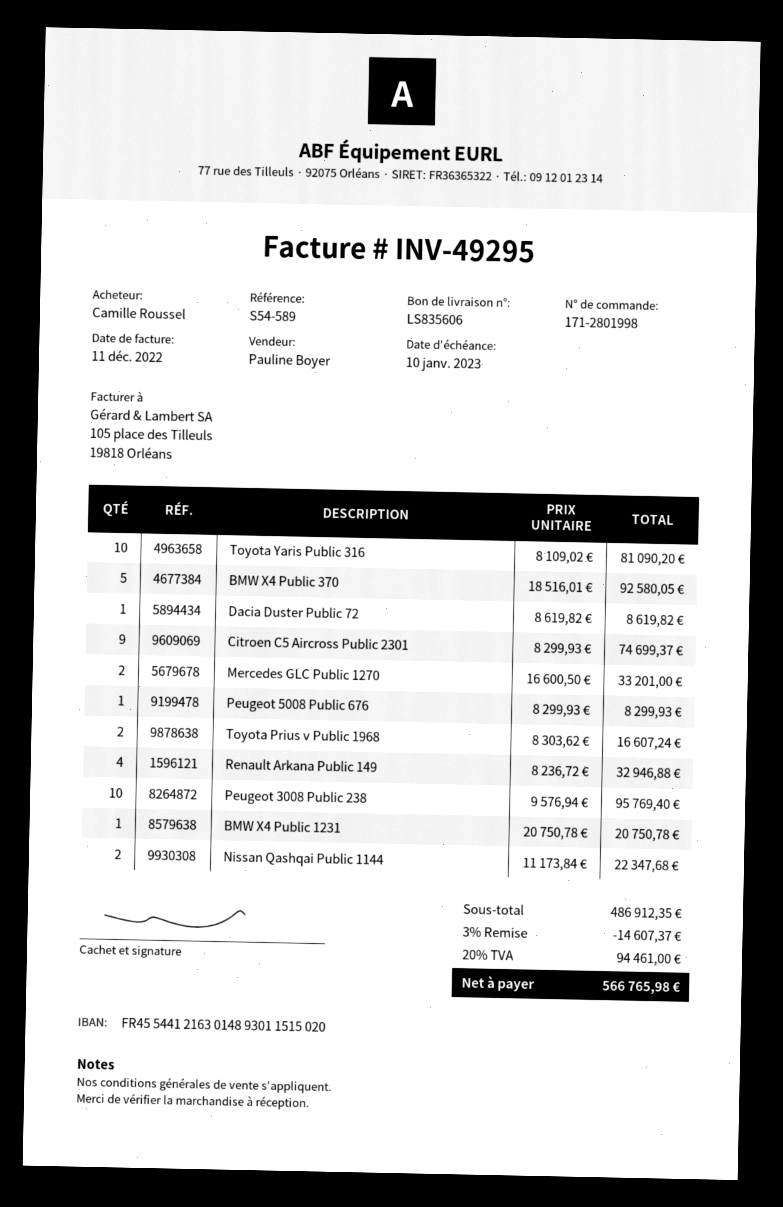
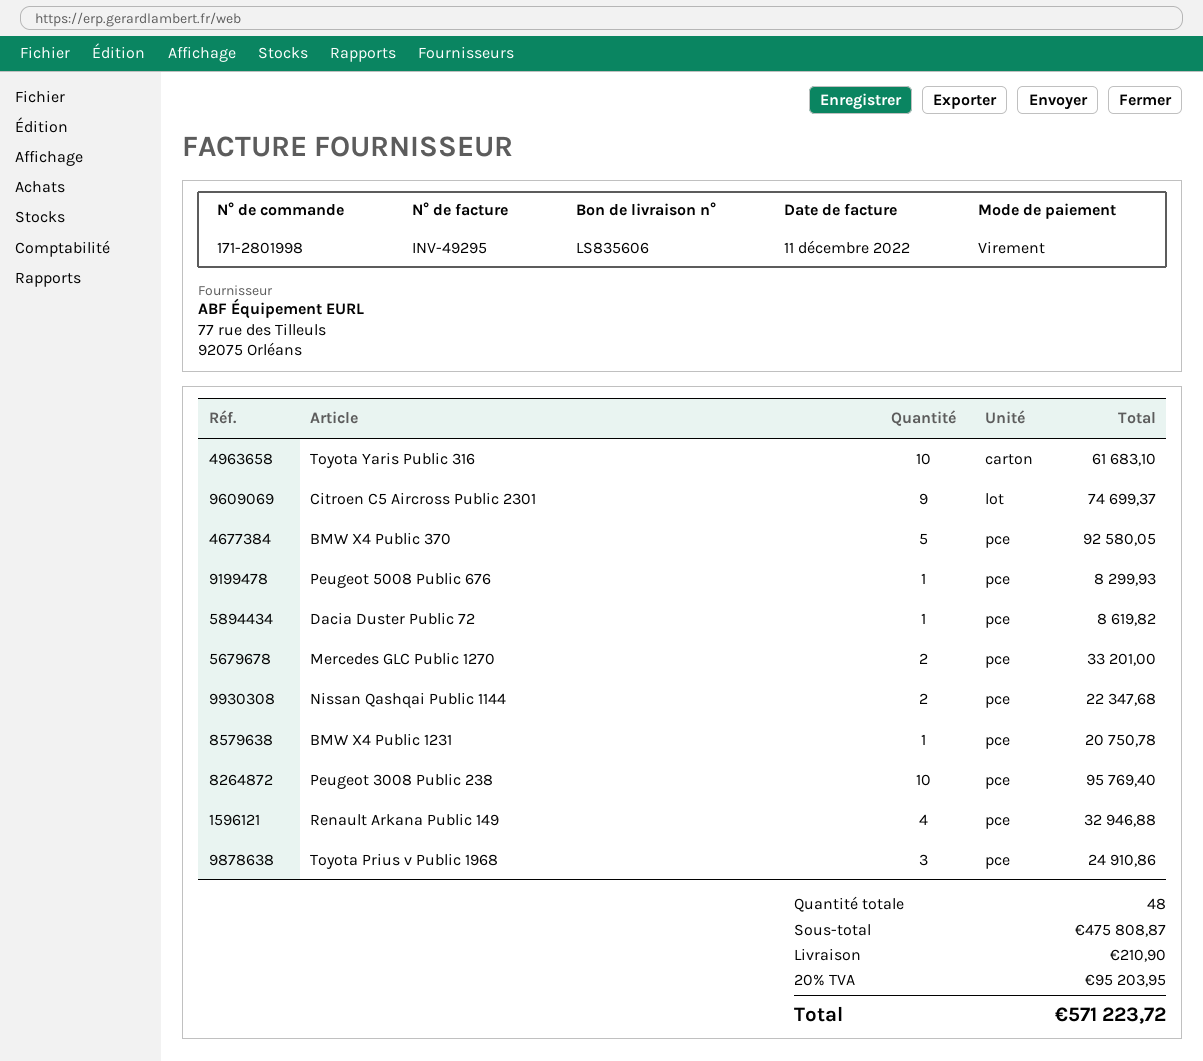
Toyota Yaris Public 316: 10 for 81090.20 -> 10 for 61683.10
Toyota Prius v Public 1968: 2 for 16607.24 -> 3 for 24910.86
subtotal: 486912.35 -> 475808.87
discount: 3% = 14607.37 -> none
shipping: none -> 210.90
tax: 20% = 94461.00 -> 20% = 95203.95
total: 566765.98 -> 571223.72

